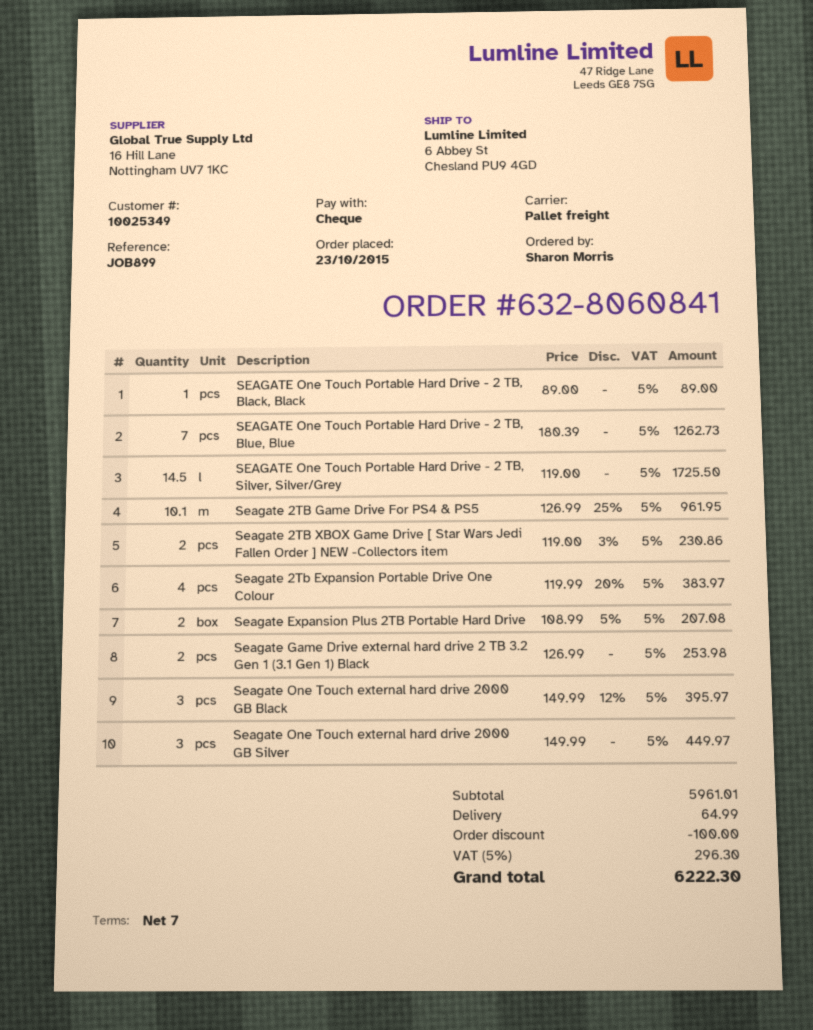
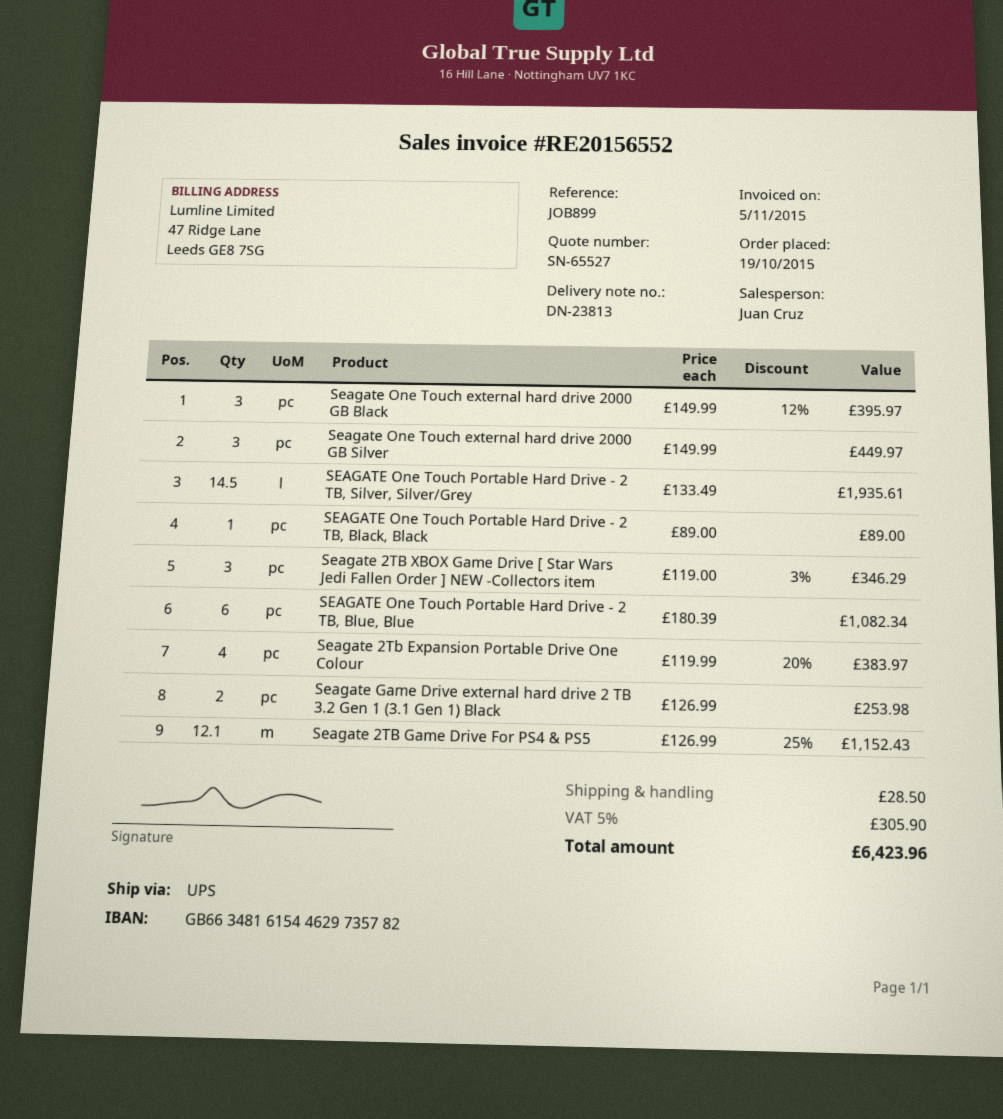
order date: 2015-10-23 -> 2015-10-19
shipping method: pallet freight -> UPS
SEAGATE One Touch Portable Hard Drive - 2 TB, Blue, Blue: 7 x 180.39 = 1262.73 -> 6 x 180.39 = 1082.34
SEAGATE One Touch Portable Hard Drive - 2 TB, Silver, Silver/Grey: 14.5 x 119.00 = 1725.50 -> 14.5 x 133.49 = 1935.61
Seagate 2TB Game Drive For PS4 & PS5: 10.1 x 126.99 - 25% = 961.95 -> 12.1 x 126.99 - 25% = 1152.43
Seagate 2TB XBOX Game Drive [ Star Wars Jedi Fallen Order ] NEW -Collectors item: 2 x 119.00 - 3% = 230.86 -> 3 x 119.00 - 3% = 346.29
Seagate Expansion Plus 2TB Portable Hard Drive: 2 x 108.99 - 5% = 207.08 -> none
discount: 100.00 -> none
shipping: 64.99 -> 28.50
tax: 5% = 296.30 -> 5% = 305.90
total: 6222.30 -> 6423.96

